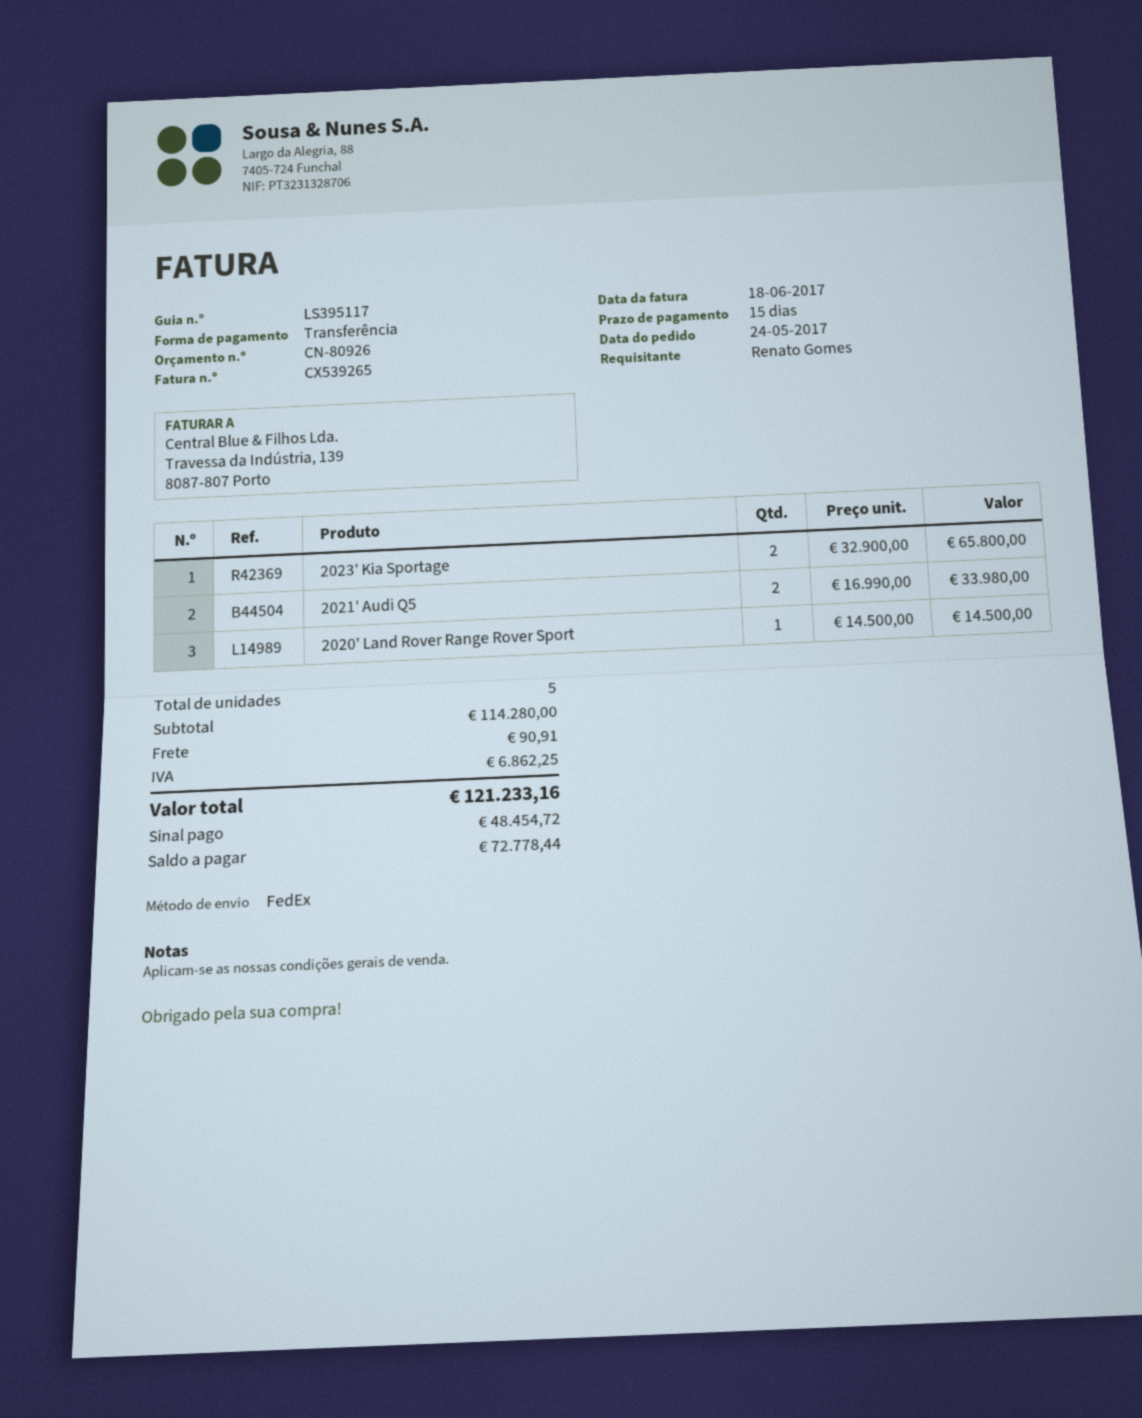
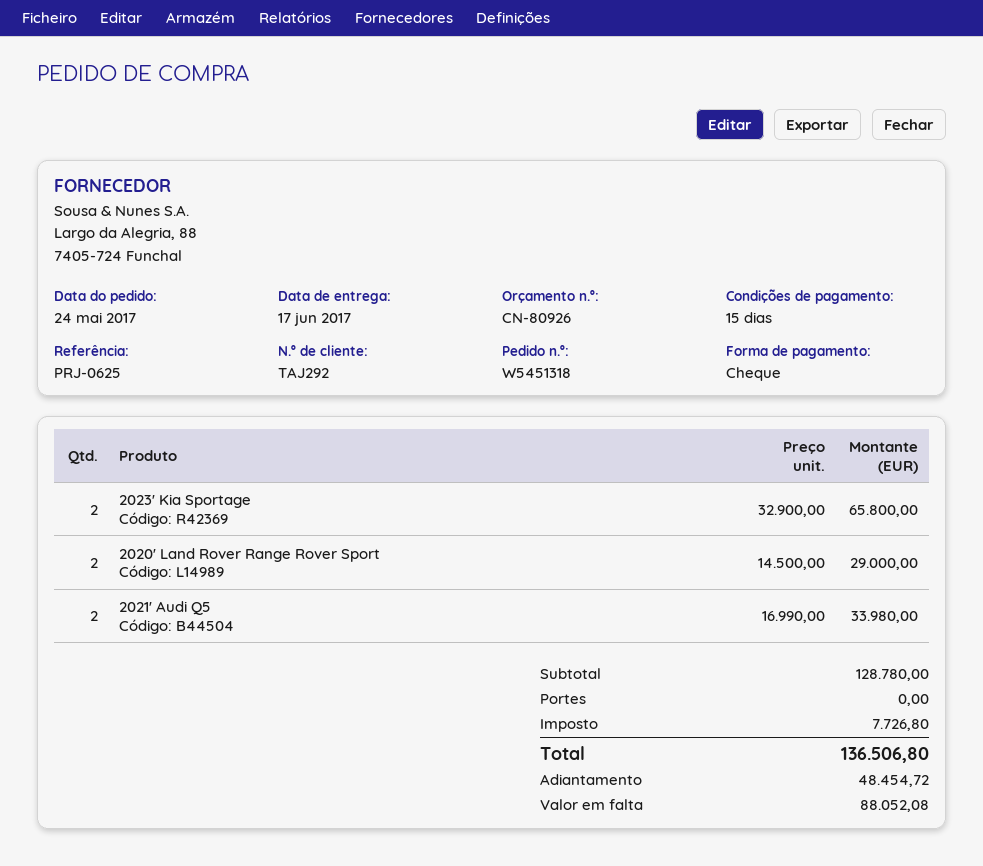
payment method: bank transfer -> cheque
2020' Land Rover Range Rover Sport: 1 x 14500.00 = 14500.00 -> 2 x 14500.00 = 29000.00
subtotal: 114280.00 -> 128780.00
shipping: 90.91 -> 0.00
tax: 6862.25 -> 7726.80
total: 121233.16 -> 136506.80
balance: 72778.44 -> 88052.08

